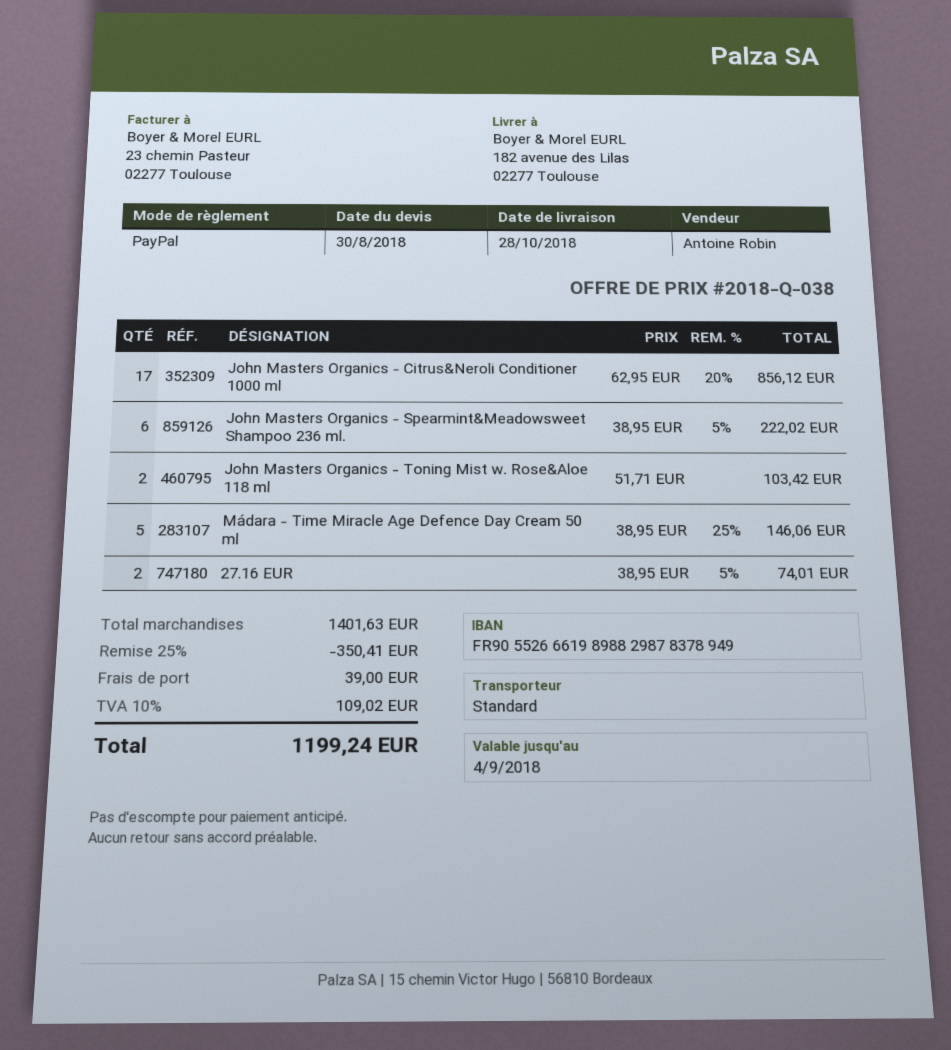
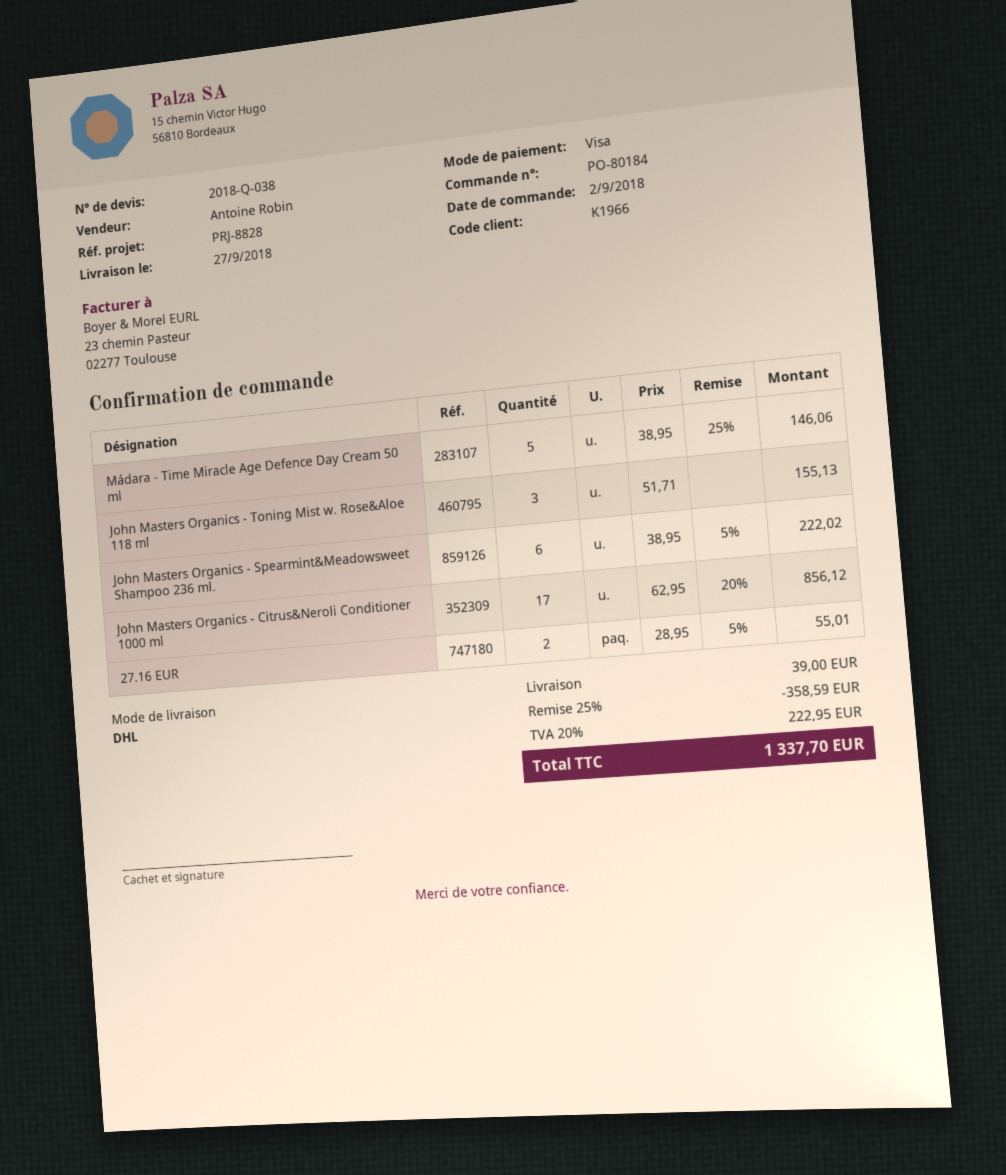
delivery date: 2018-10-28 -> 2018-09-27
payment method: PayPal -> Visa
shipping method: standard -> DHL
John Masters Organics - Toning Mist w. Rose&Aloe 118 ml: 2 x 51.71 = 103.42 -> 3 x 51.71 = 155.13
27.16 EUR: 2 x 38.95 - 5% = 74.01 -> 2 x 28.95 - 5% = 55.01
discount: 25% = 350.41 -> 25% = 358.59
tax: 10% = 109.02 -> 20% = 222.95
total: 1199.24 -> 1337.70

